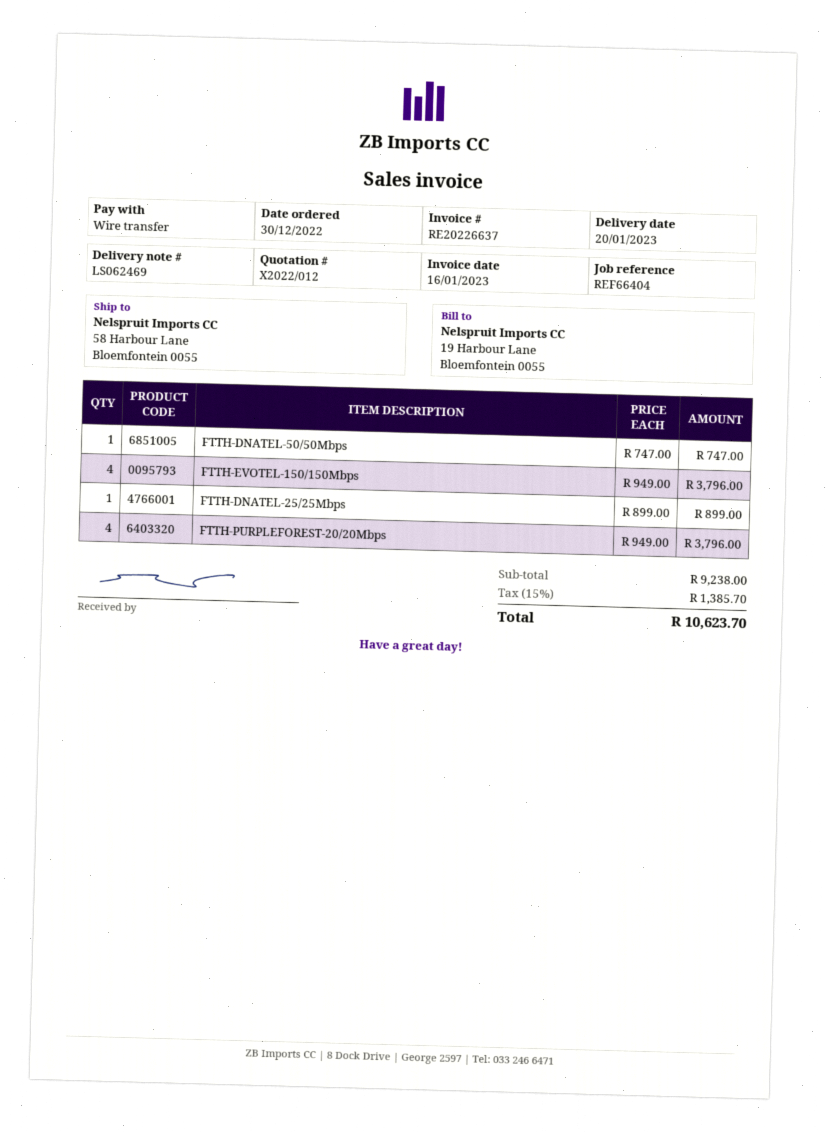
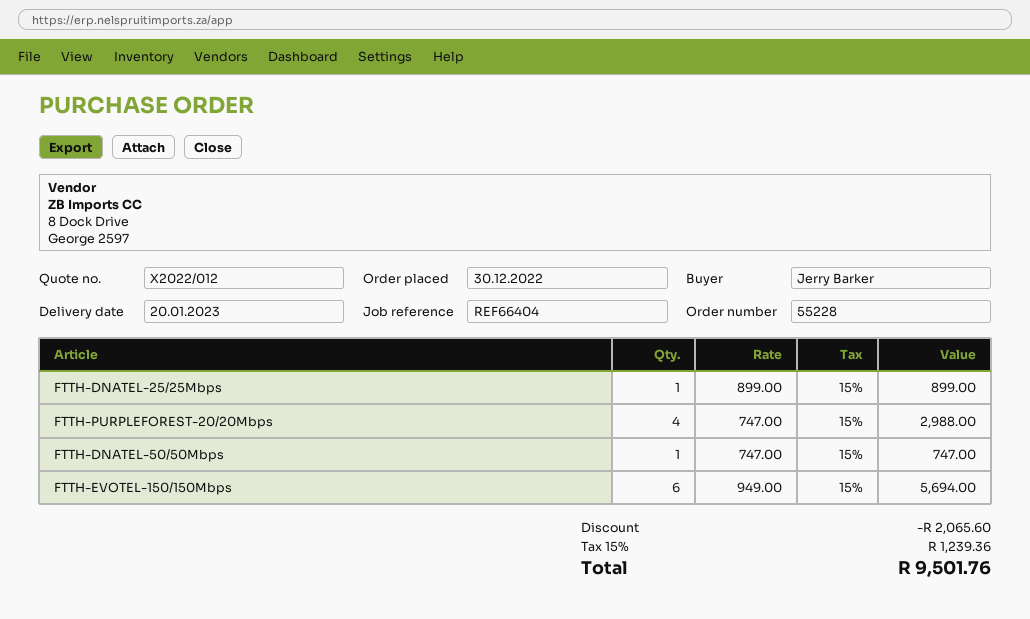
FTTH-EVOTEL-150/150Mbps: 4 x 949.00 = 3796.00 -> 6 x 949.00 = 5694.00
FTTH-PURPLEFOREST-20/20Mbps: 4 x 949.00 = 3796.00 -> 4 x 747.00 = 2988.00
discount: none -> 2065.60
tax: 15% = 1385.70 -> 15% = 1239.36
total: 10623.70 -> 9501.76

